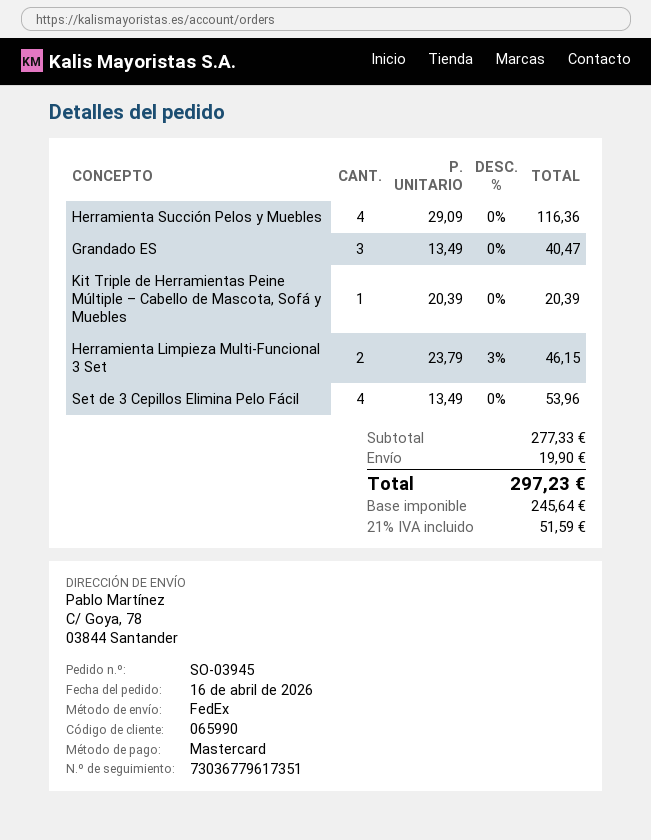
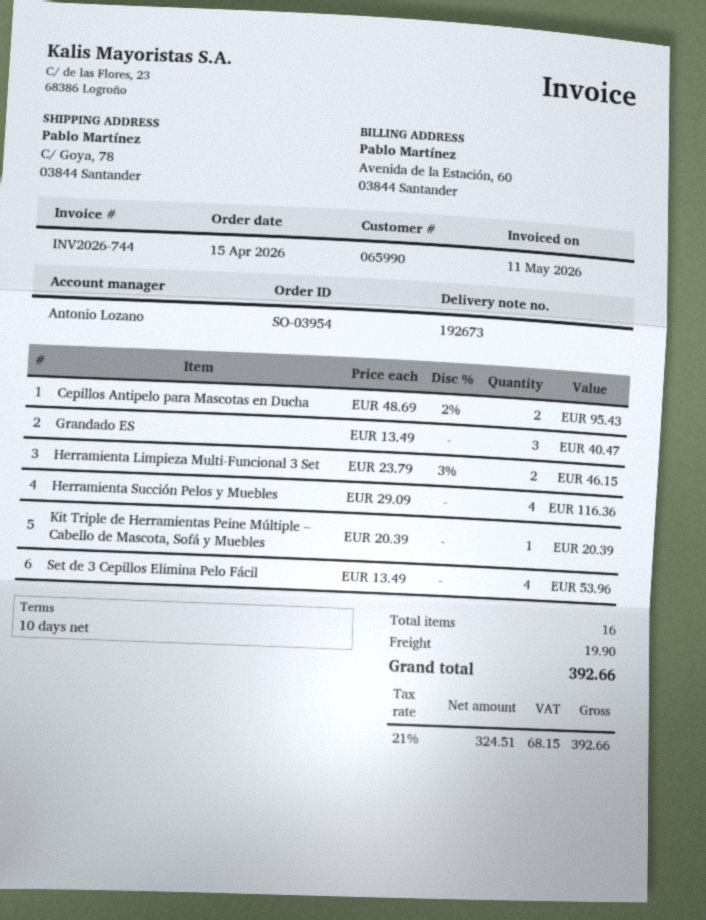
order number: SO-03945 -> SO-03954
order date: 2026-04-16 -> 2026-04-15
Cepillos Antipelo para Mascotas en Ducha: none -> 2 x 48.69 - 2% = 95.43
net: 245.64 -> 324.51
tax: 21% = 51.59 -> 21% = 68.15
total: 297.23 -> 392.66

